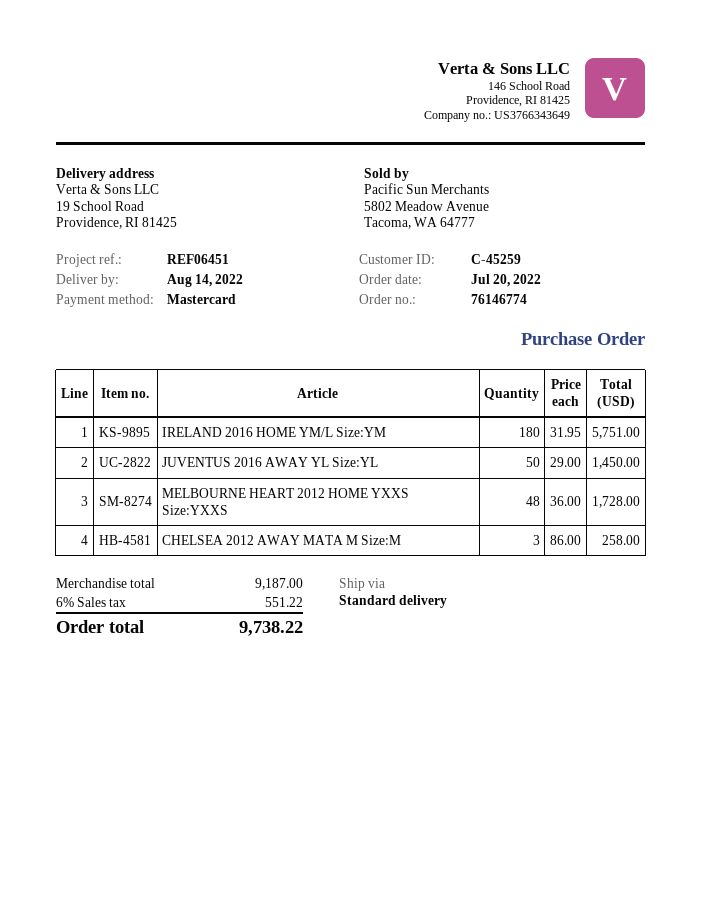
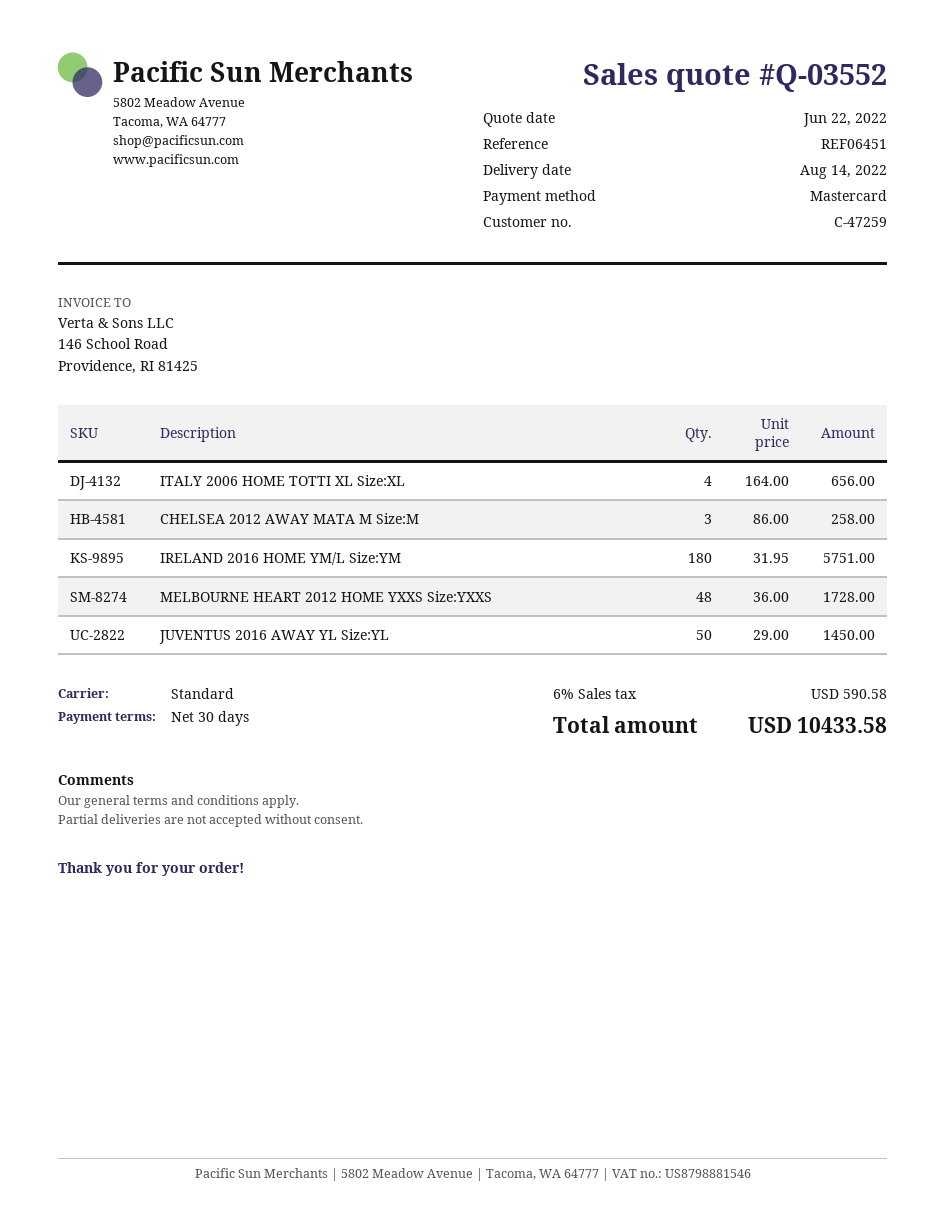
customer number: C-45259 -> C-47259
ITALY 2006 HOME TOTTI XL Size:XL: none -> 4 x 164.00 = 656.00
tax: 6% = 551.22 -> 6% = 590.58
total: 9738.22 -> 10433.58

